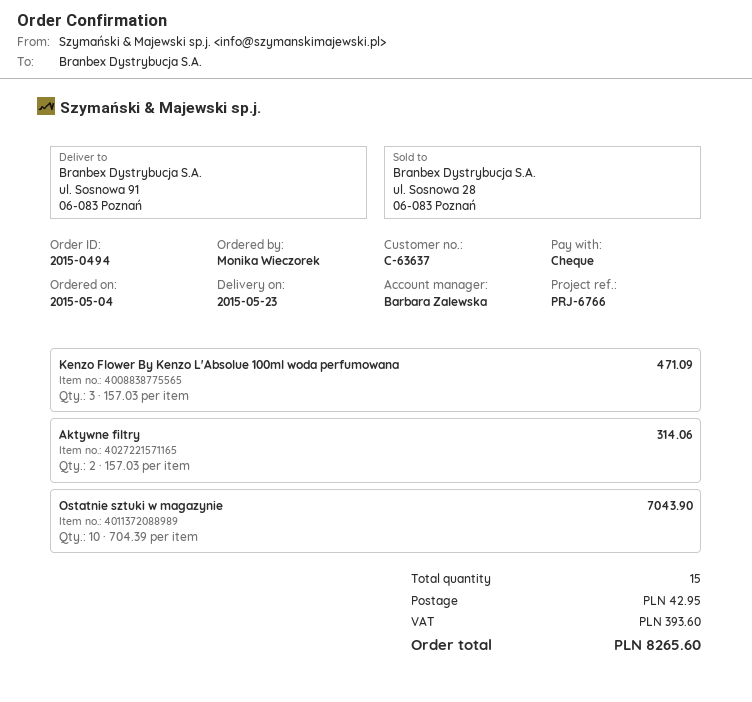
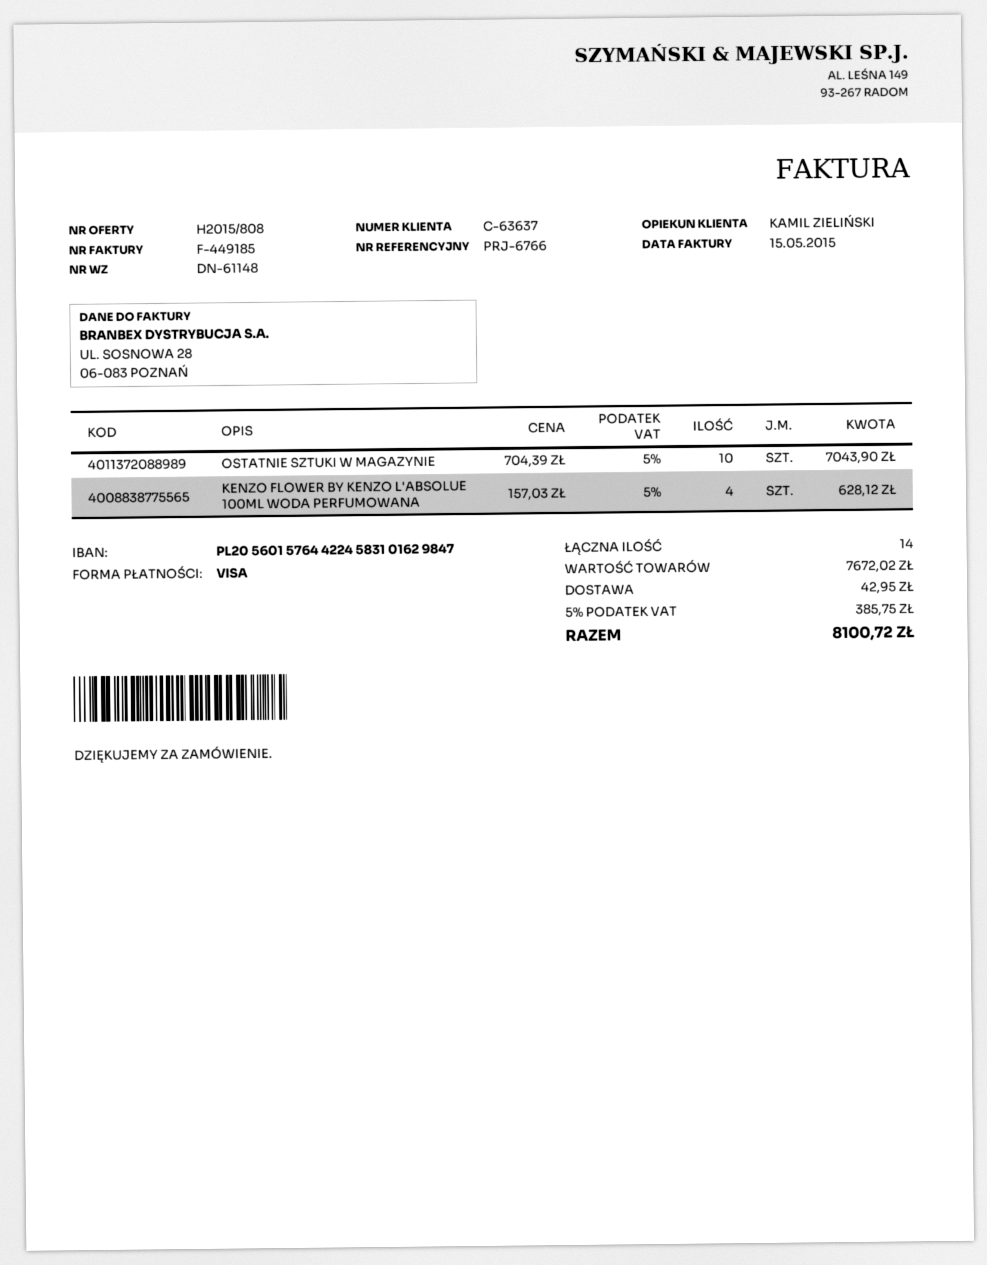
sales rep: Barbara Zalewska -> KAMIL ZIELIŃSKI
payment method: cheque -> Visa
Kenzo Flower By Kenzo L'Absolue 100ml woda perfumowana: 3 x 157.03 = 471.09 -> 4 x 157.03 = 628.12
Aktywne filtry: 2 x 157.03 = 314.06 -> none
total quantity: 15 -> 14
tax: 393.60 -> 385.75
total: 8265.60 -> 8100.72

